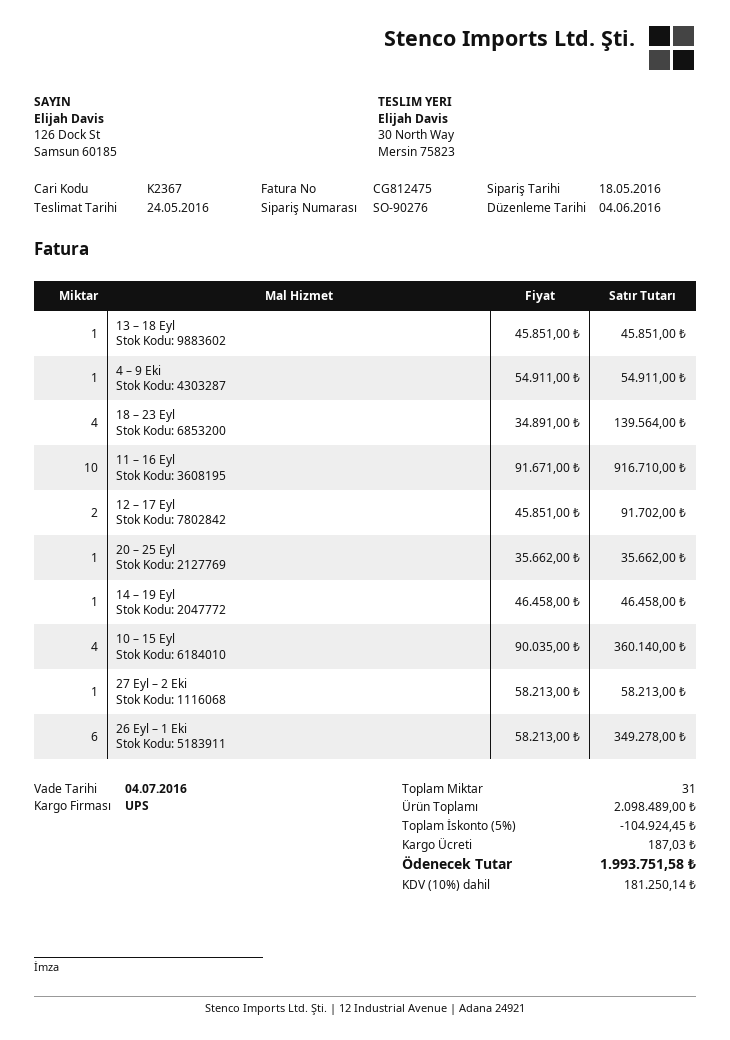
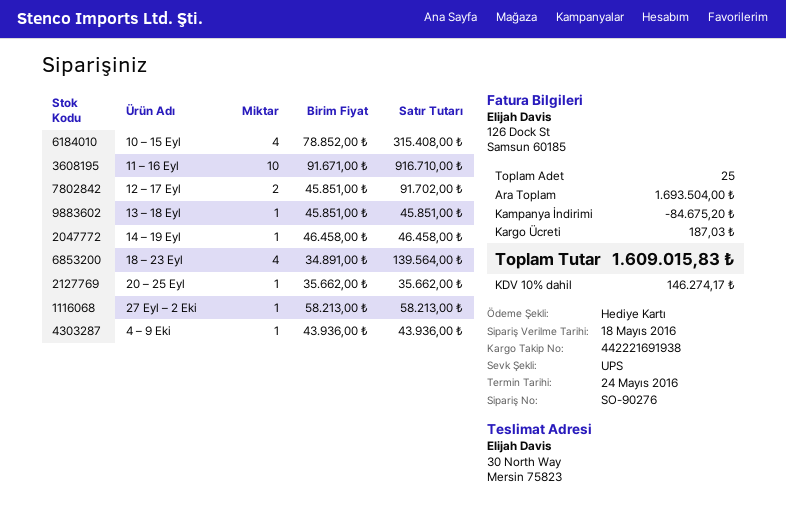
4 – 9 Eki: 1 x 54911.00 = 54911.00 -> 1 x 43936.00 = 43936.00
10 – 15 Eyl: 4 x 90035.00 = 360140.00 -> 4 x 78852.00 = 315408.00
26 Eyl – 1 Eki: 6 x 58213.00 = 349278.00 -> none
total quantity: 31 -> 25
subtotal: 2098489.00 -> 1693504.00
discount: 104924.45 -> 84675.20
tax: 10% = 181250.14 -> 10% = 146274.17
total: 1993751.58 -> 1609015.83

